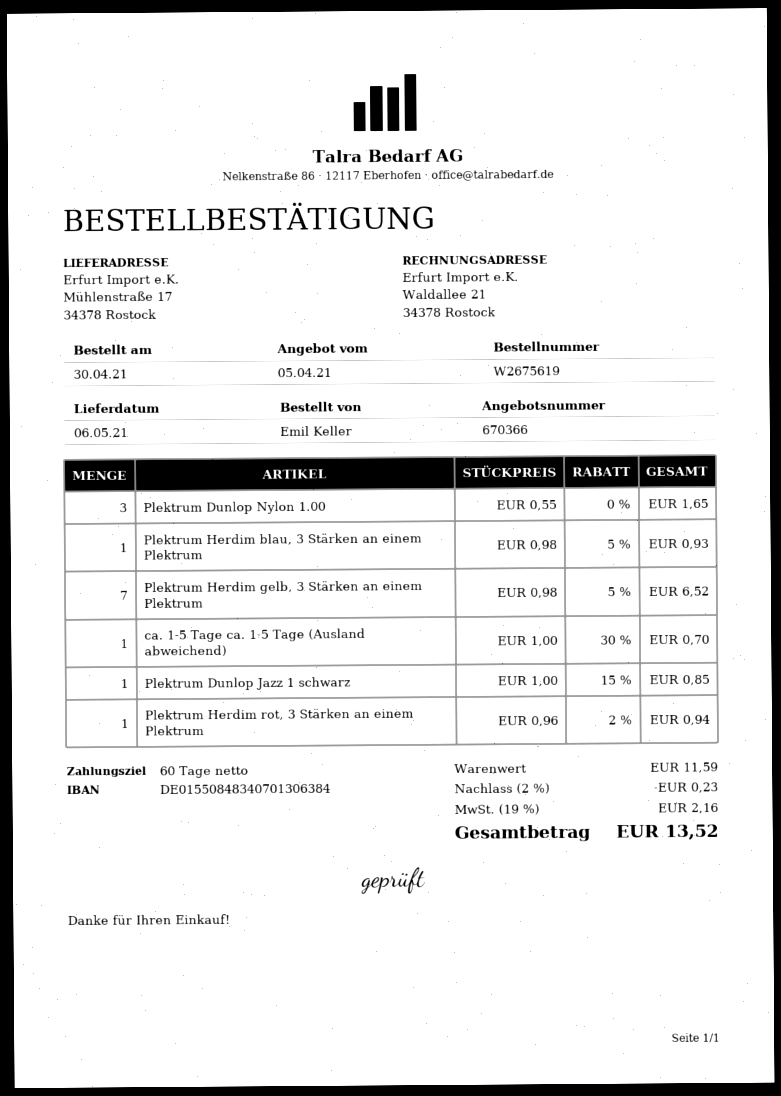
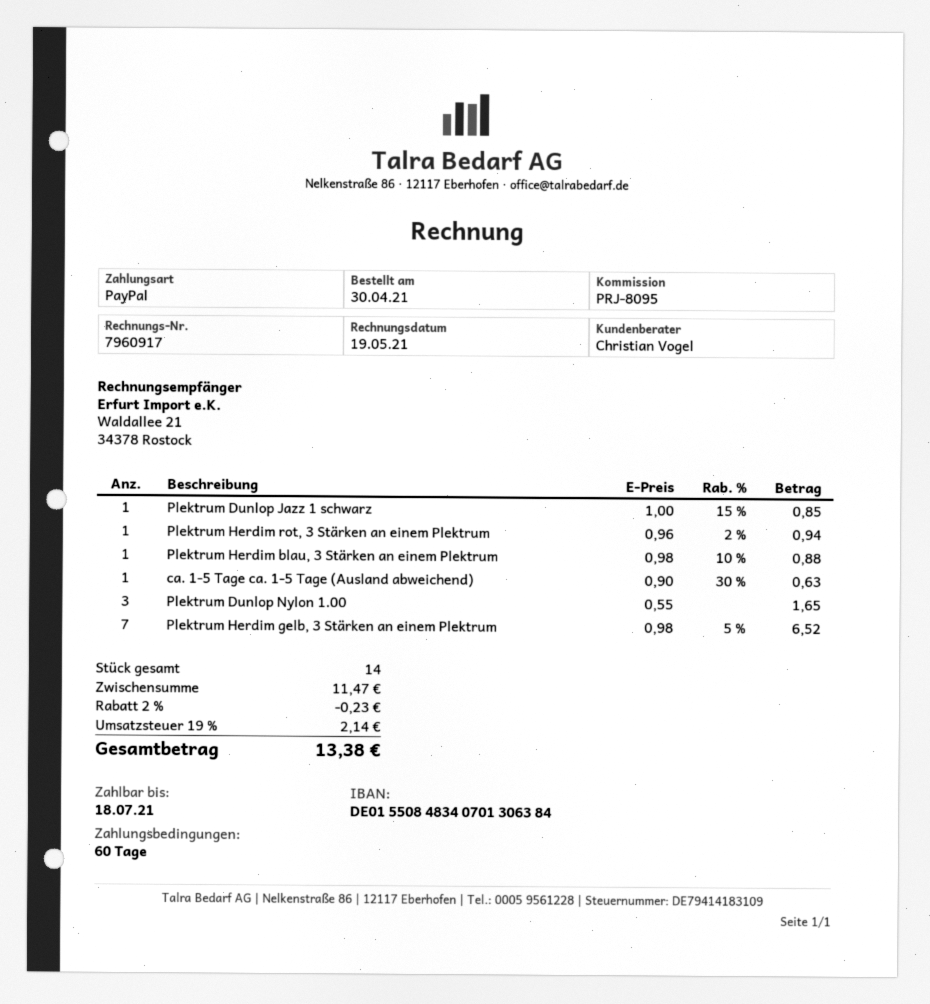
Plektrum Herdim blau, 3 Stärken an einem Plektrum: 1 x 0.98 - 5% = 0.93 -> 1 x 0.98 - 10% = 0.88
ca. 1-5 Tage ca. 1-5 Tage (Ausland abweichend): 1 x 1.00 - 30% = 0.70 -> 1 x 0.90 - 30% = 0.63
subtotal: 11.59 -> 11.47
tax: 19% = 2.16 -> 19% = 2.14
total: 13.52 -> 13.38

